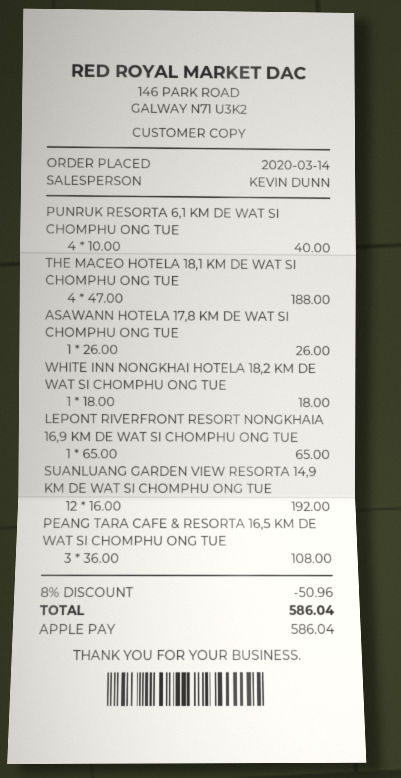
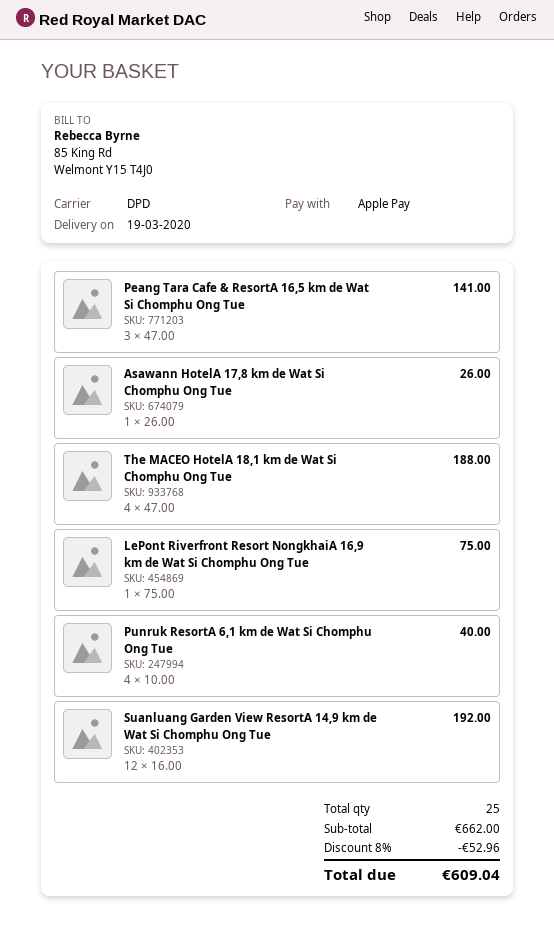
WHITE INN NONGKHAI HOTELA 18,2 KM DE WAT SI CHOMPHU ONG TUE: 1 x 18.00 = 18.00 -> none
LEPONT RIVERFRONT RESORT NONGKHAIA 16,9 KM DE WAT SI CHOMPHU ONG TUE: 1 x 65.00 = 65.00 -> 1 x 75.00 = 75.00
PEANG TARA CAFE & RESORTA 16,5 KM DE WAT SI CHOMPHU ONG TUE: 3 x 36.00 = 108.00 -> 3 x 47.00 = 141.00
discount: 8% = 50.96 -> 8% = 52.96
total: 586.04 -> 609.04

